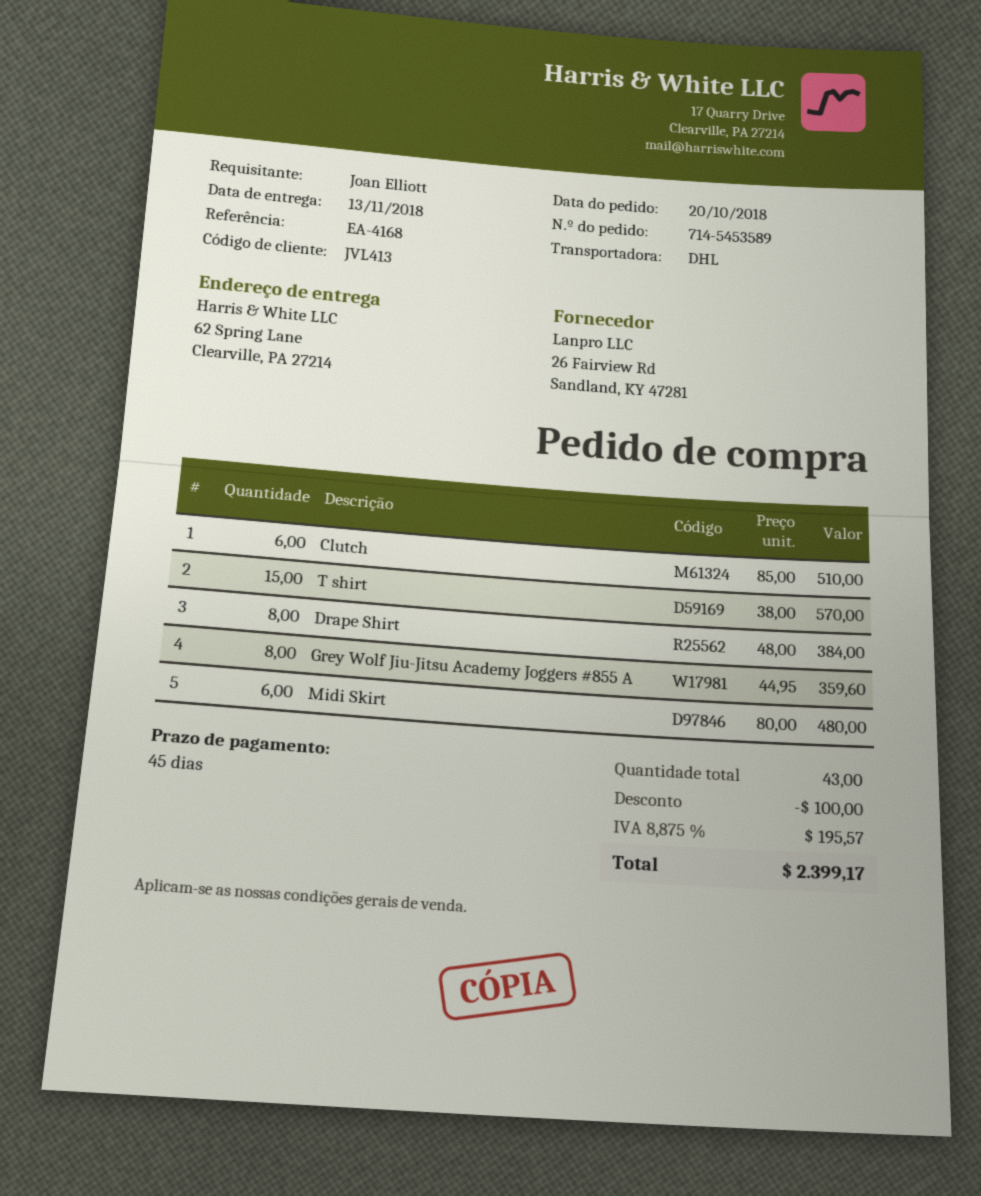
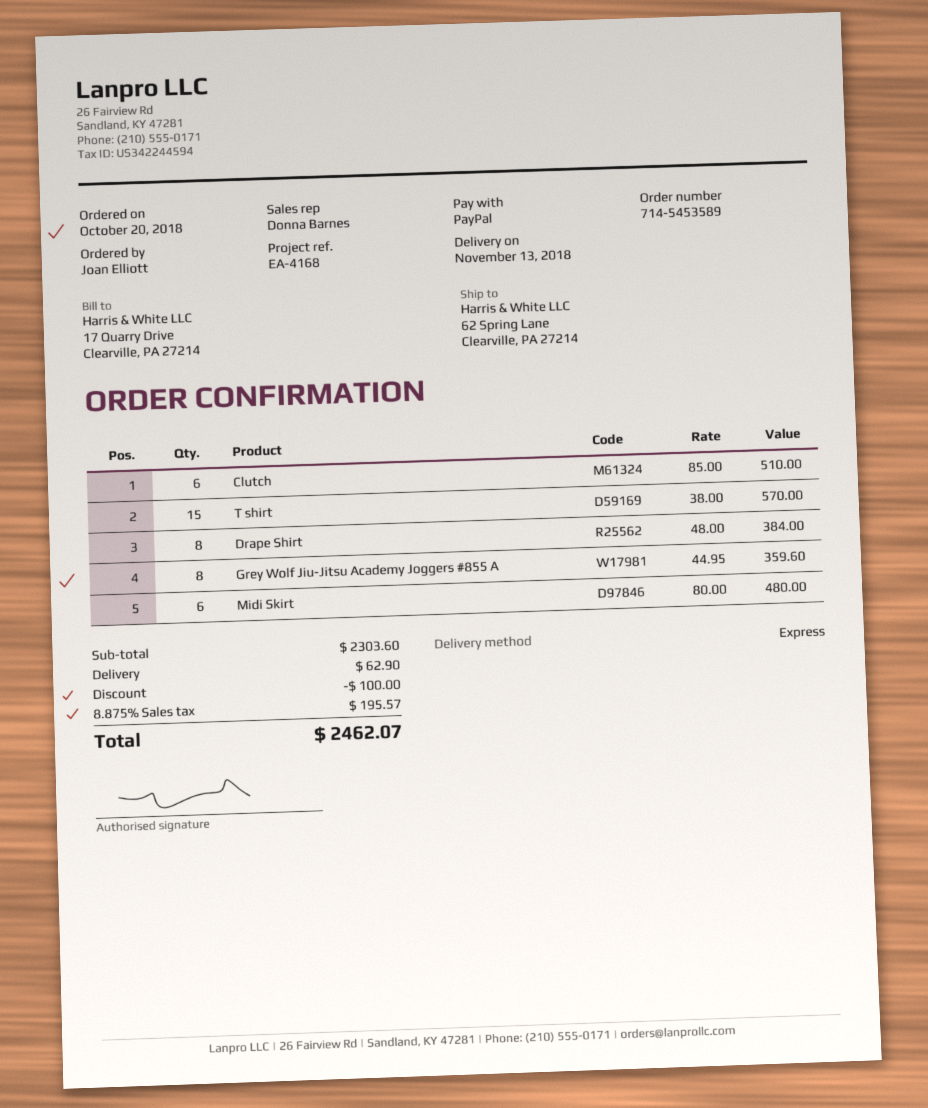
shipping method: DHL -> express
shipping: none -> 62.90
total: 2399.17 -> 2462.07

